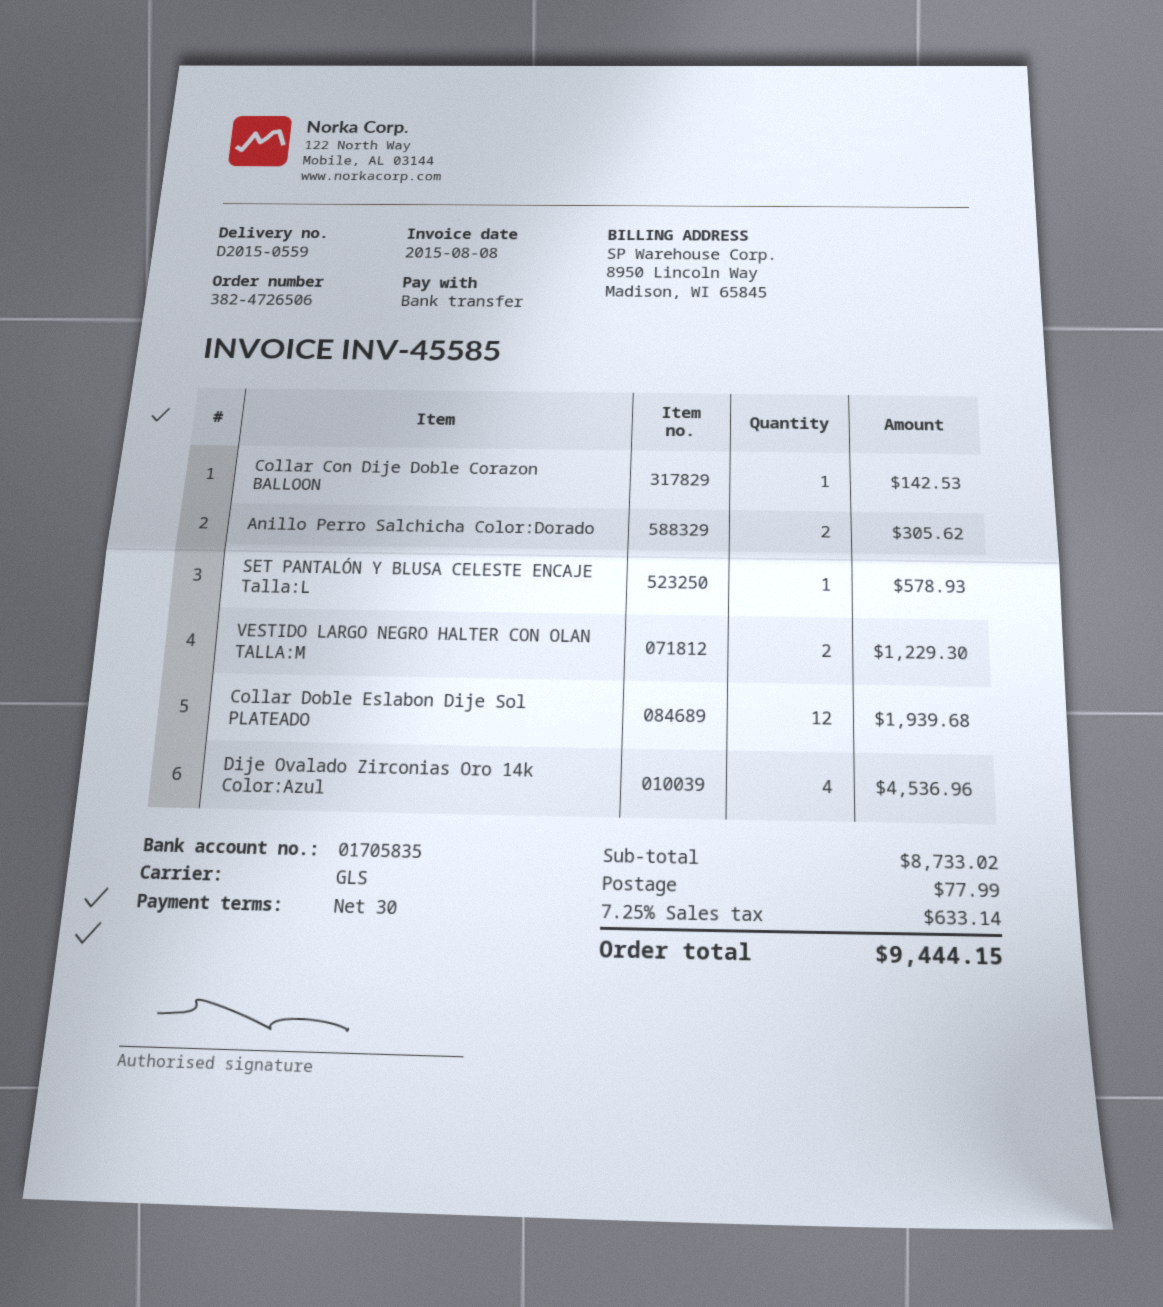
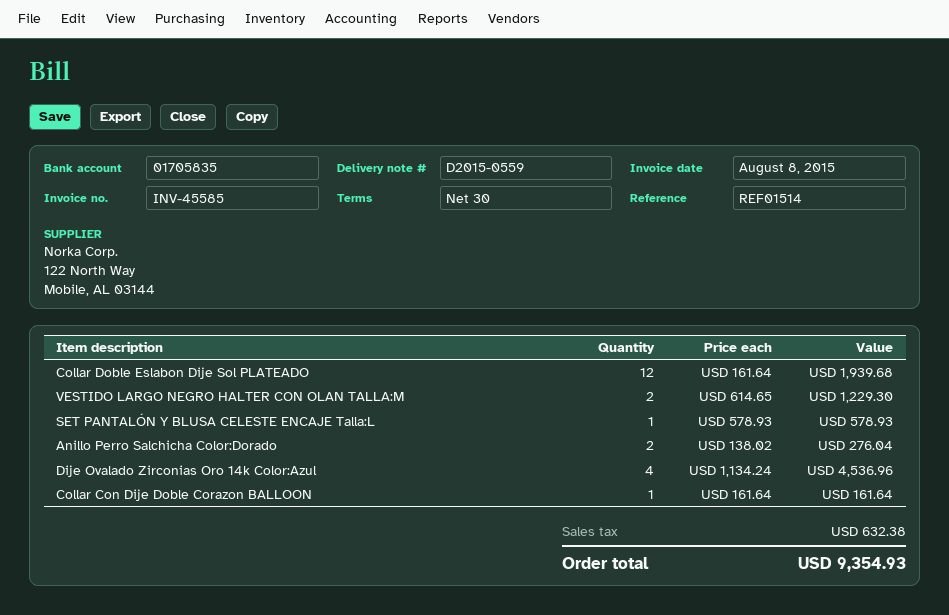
Collar Con Dije Doble Corazon BALLOON: 1 for 142.53 -> 1 for 161.64
Anillo Perro Salchicha Color:Dorado: 2 for 305.62 -> 2 for 276.04
shipping: 77.99 -> none
tax: 633.14 -> 632.38
total: 9444.15 -> 9354.93

